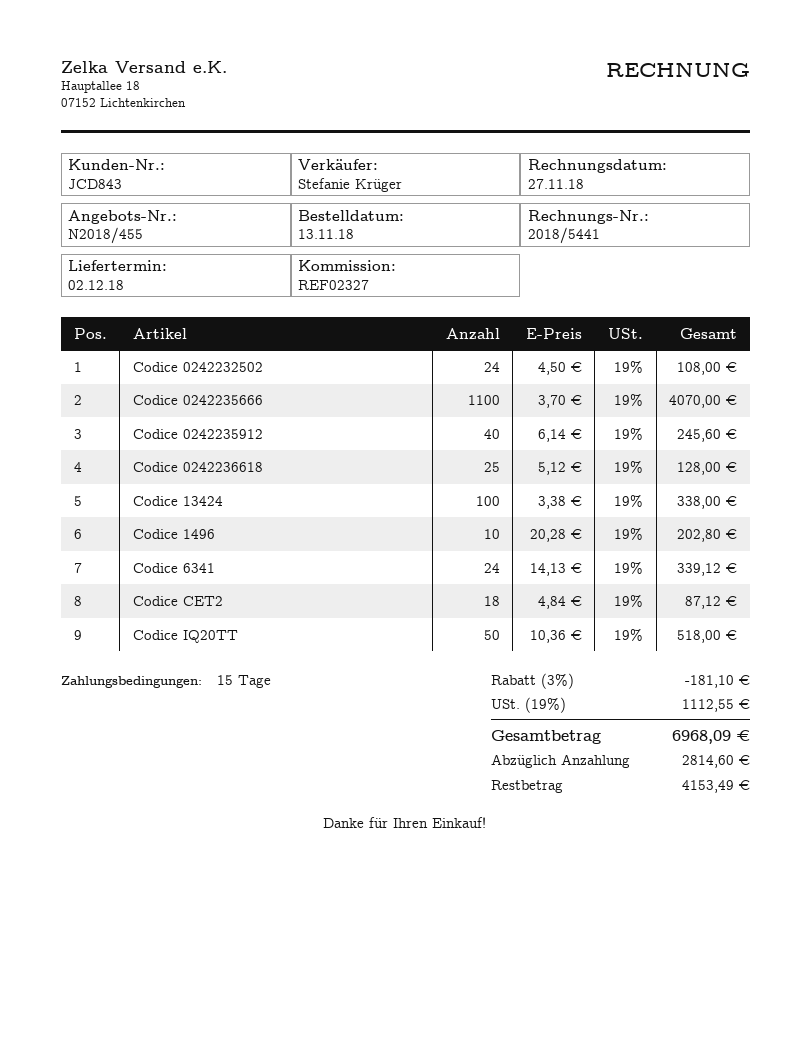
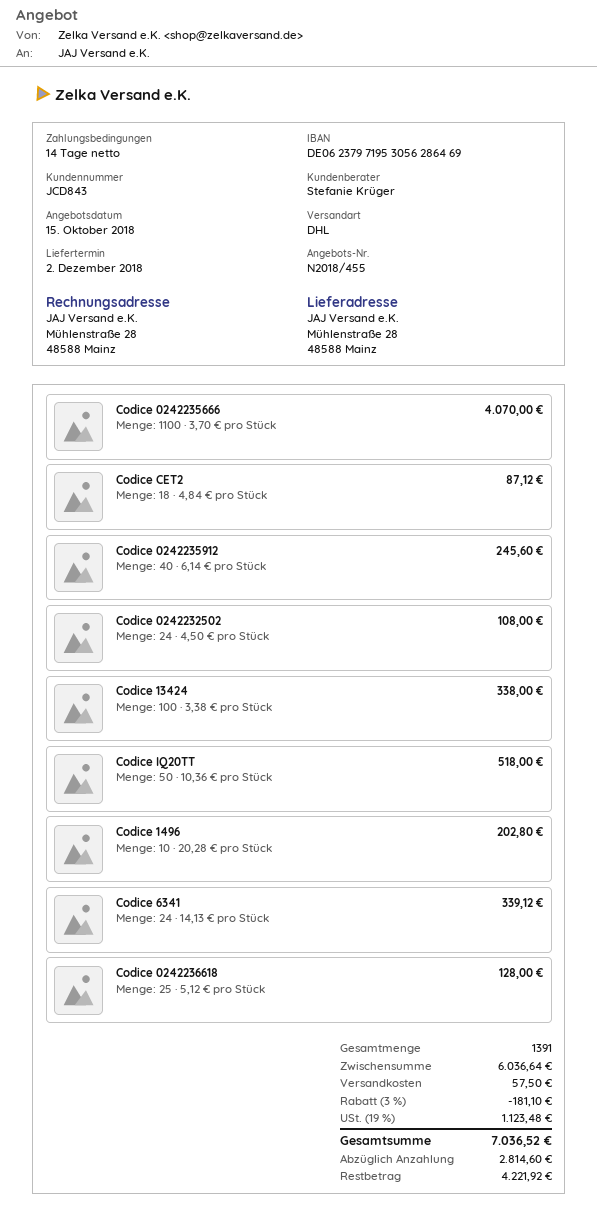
payment terms: 15 days -> 14 days
shipping: none -> 57.50
tax: 19% = 1112.55 -> 19% = 1123.48
total: 6968.09 -> 7036.52
balance: 4153.49 -> 4221.92

